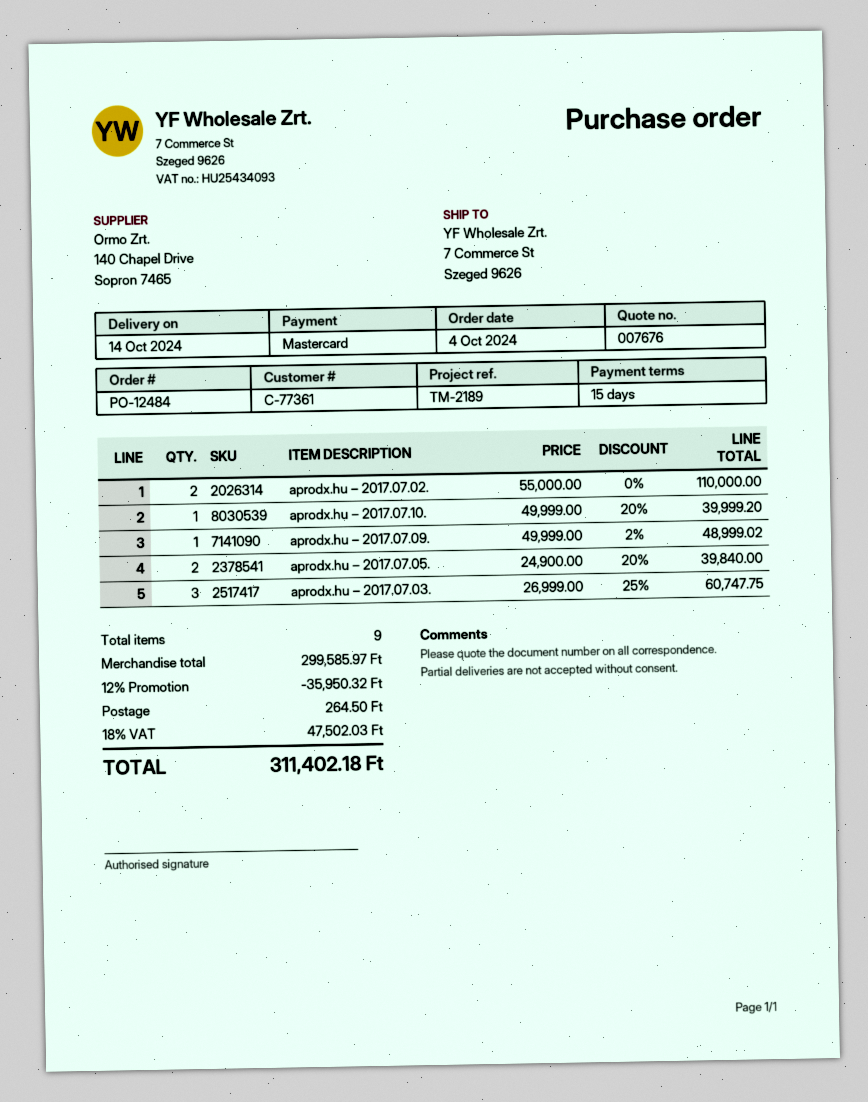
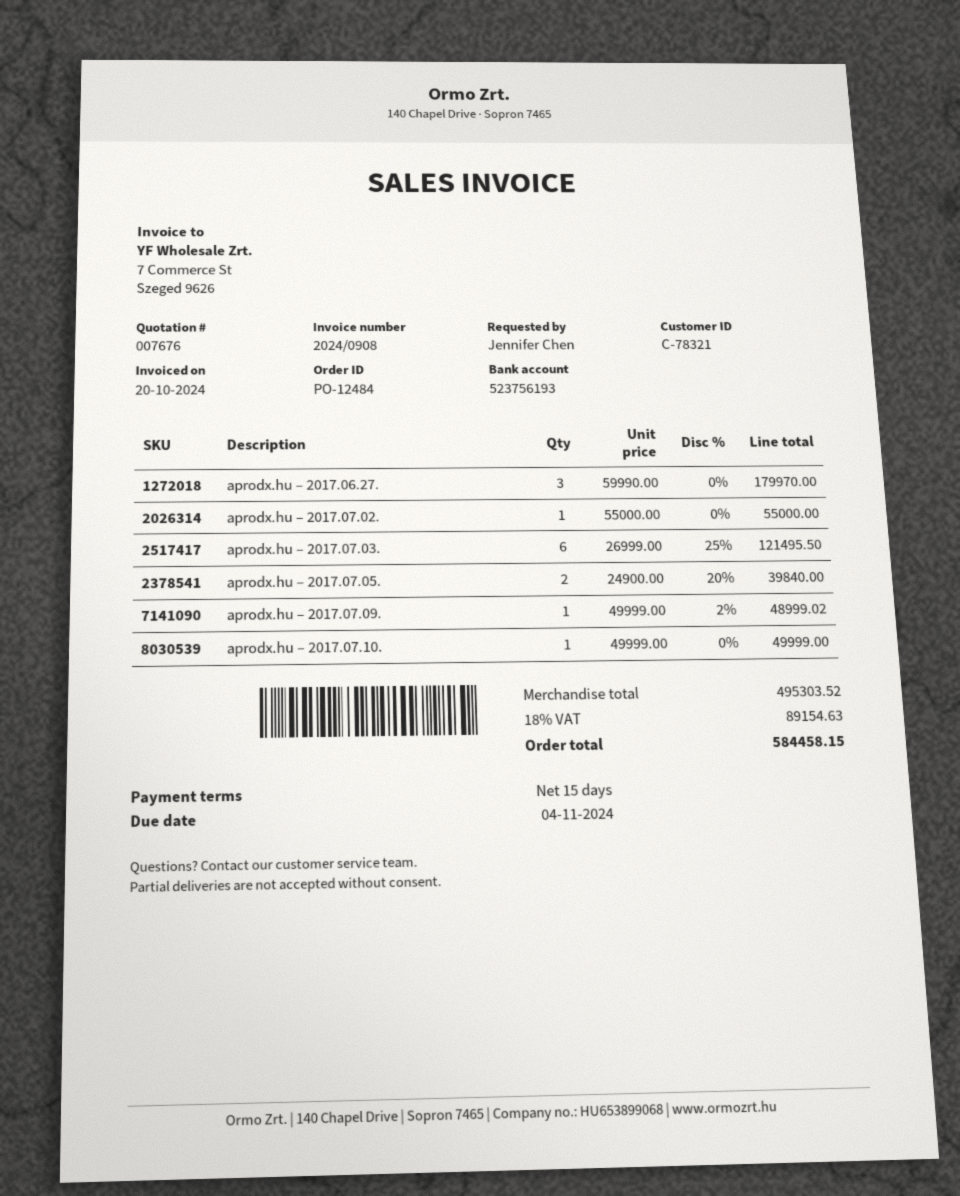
customer number: C-77361 -> C-78321
aprodx.hu – 2017.07.02.: 2 x 55000.00 = 110000.00 -> 1 x 55000.00 = 55000.00
aprodx.hu – 2017.07.10.: 1 x 49999.00 - 20% = 39999.20 -> 1 x 49999.00 = 49999.00
aprodx.hu – 2017.07.03.: 3 x 26999.00 - 25% = 60747.75 -> 6 x 26999.00 - 25% = 121495.50
aprodx.hu – 2017.06.27.: none -> 3 x 59990.00 = 179970.00
subtotal: 299585.97 -> 495303.52
discount: 12% = 35950.32 -> none
shipping: 264.50 -> none
tax: 18% = 47502.03 -> 18% = 89154.63
total: 311402.18 -> 584458.15

